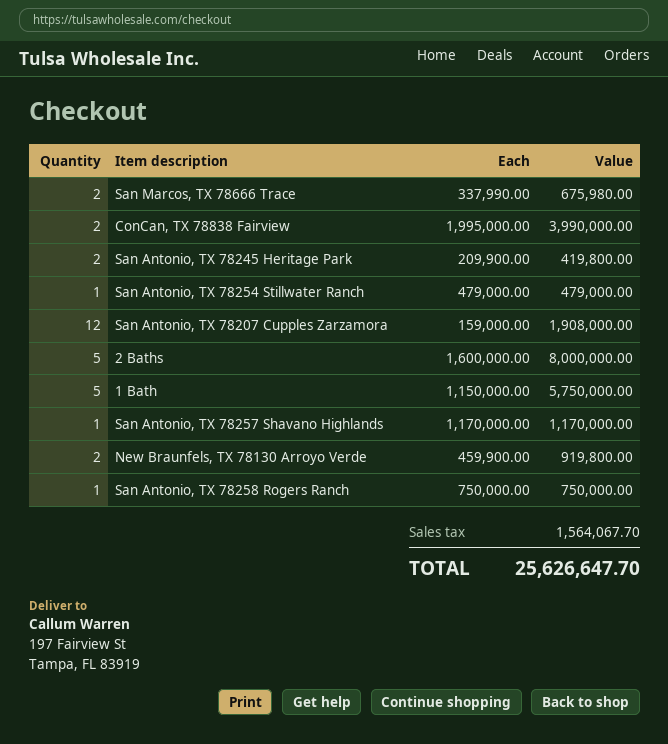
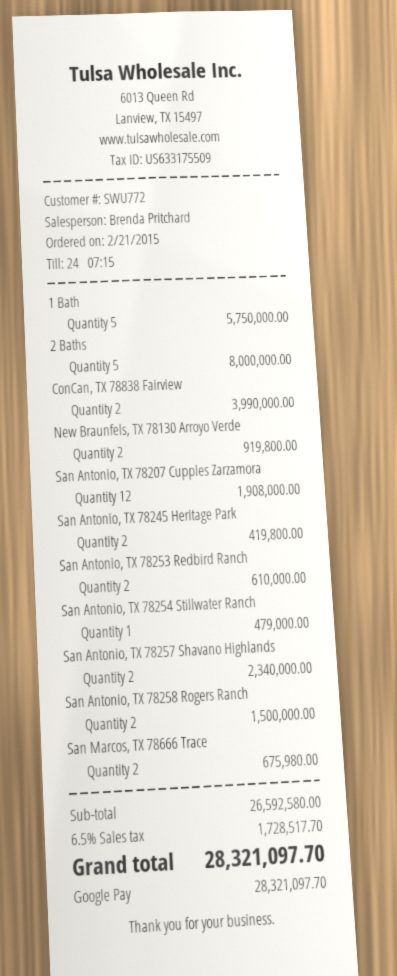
San Antonio, TX 78257 Shavano Highlands: 1 for 1170000.00 -> 2 for 2340000.00
San Antonio, TX 78258 Rogers Ranch: 1 for 750000.00 -> 2 for 1500000.00
San Antonio, TX 78253 Redbird Ranch: none -> 2 for 610000.00
tax: 1564067.70 -> 1728517.70
total: 25626647.70 -> 28321097.70

